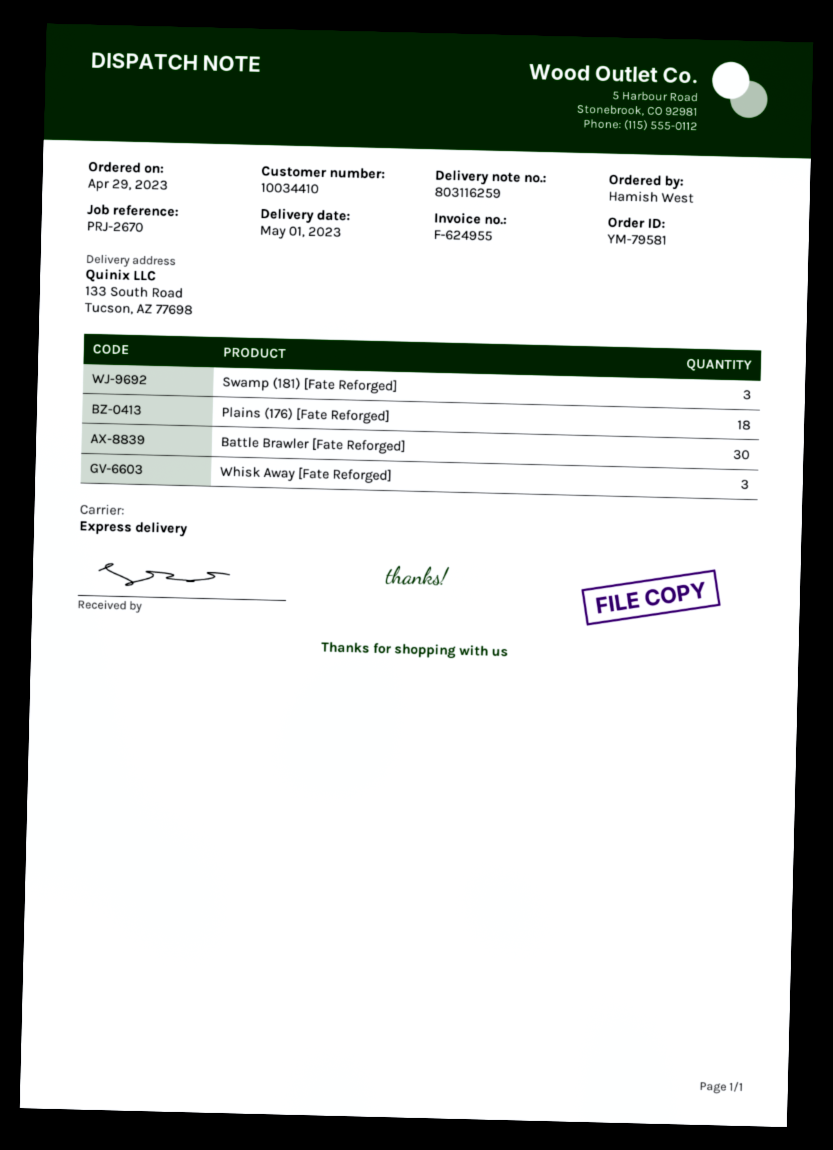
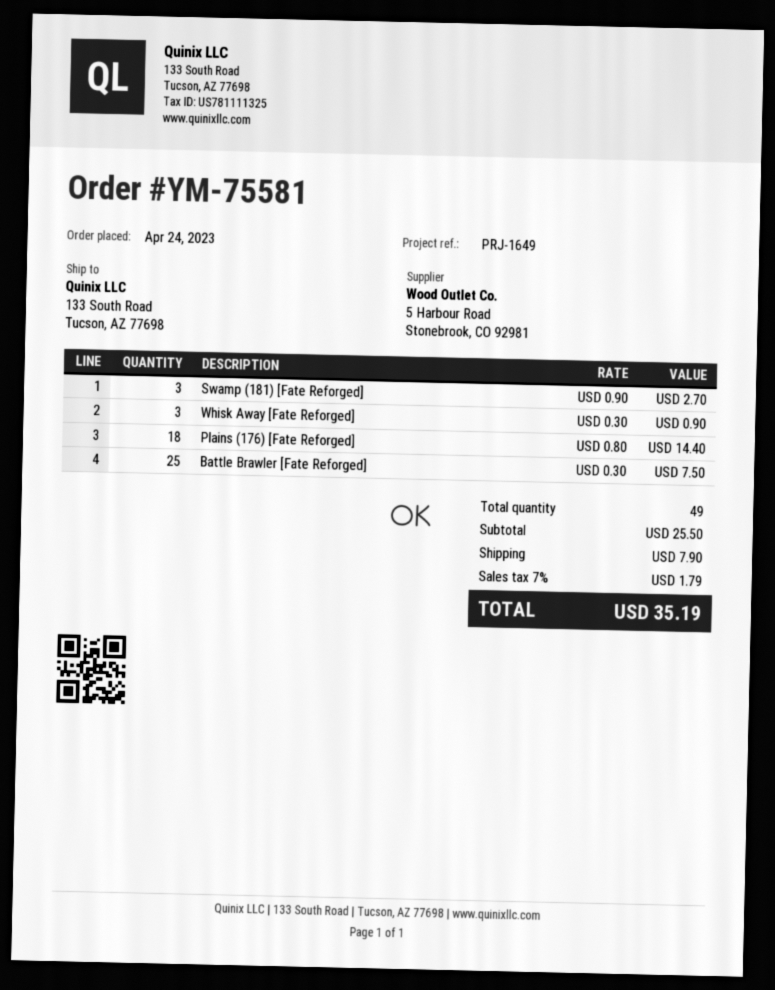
order number: YM-79581 -> YM-75581
order date: 2023-04-29 -> 2023-04-24
reference: PRJ-2670 -> PRJ-1649
Battle Brawler [Fate Reforged]: 30 -> 25

